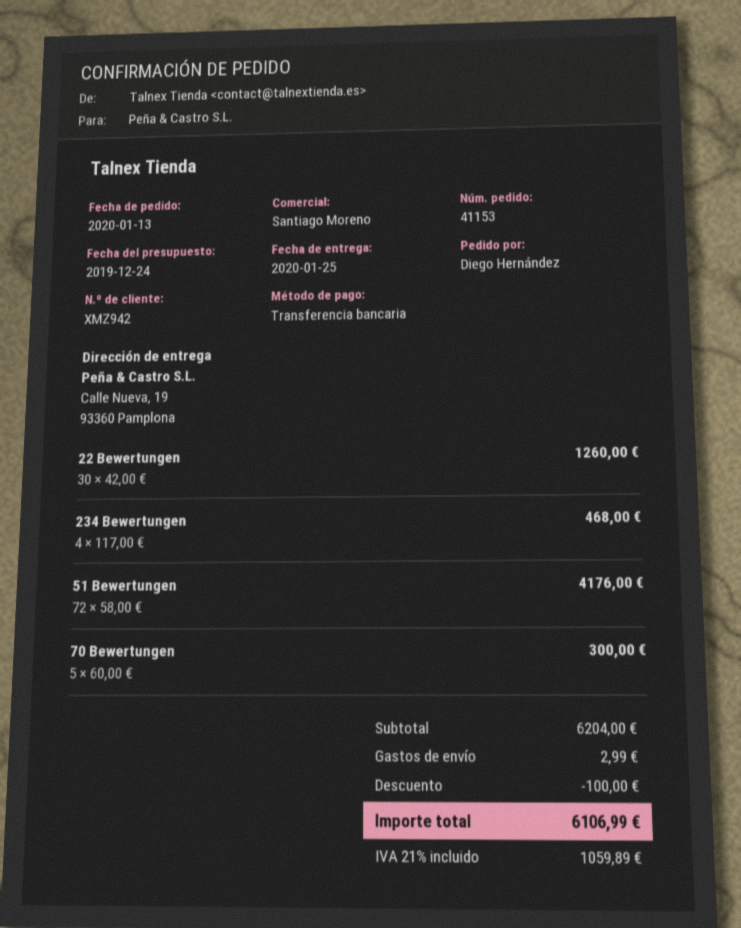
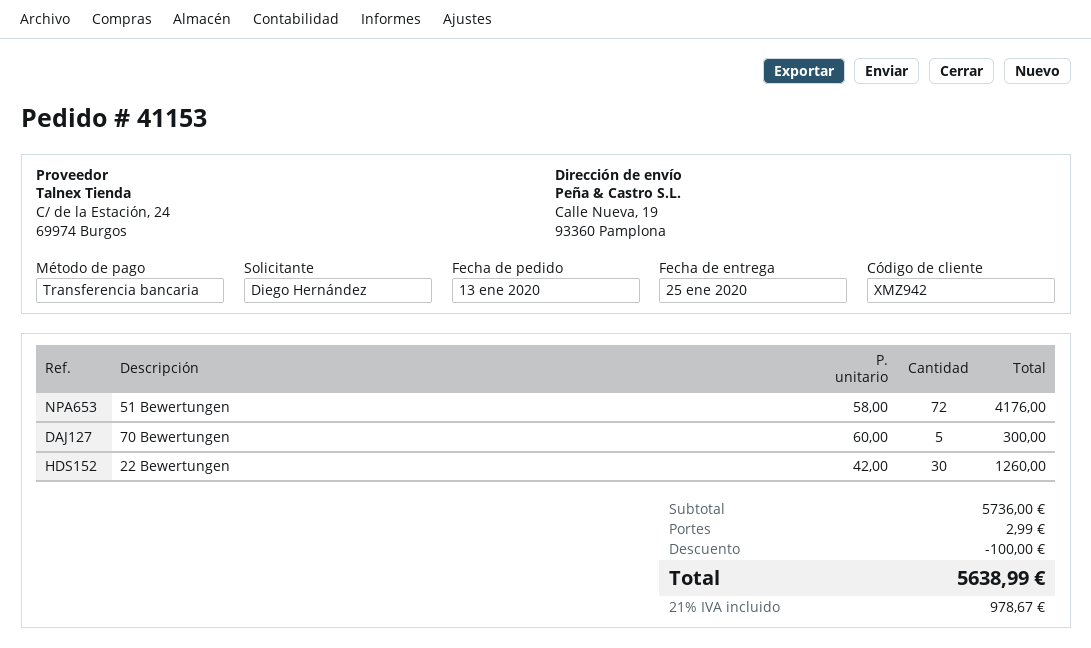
234 Bewertungen: 4 x 117.00 = 468.00 -> none
subtotal: 6204.00 -> 5736.00
tax: 21% = 1059.89 -> 21% = 978.67
total: 6106.99 -> 5638.99

